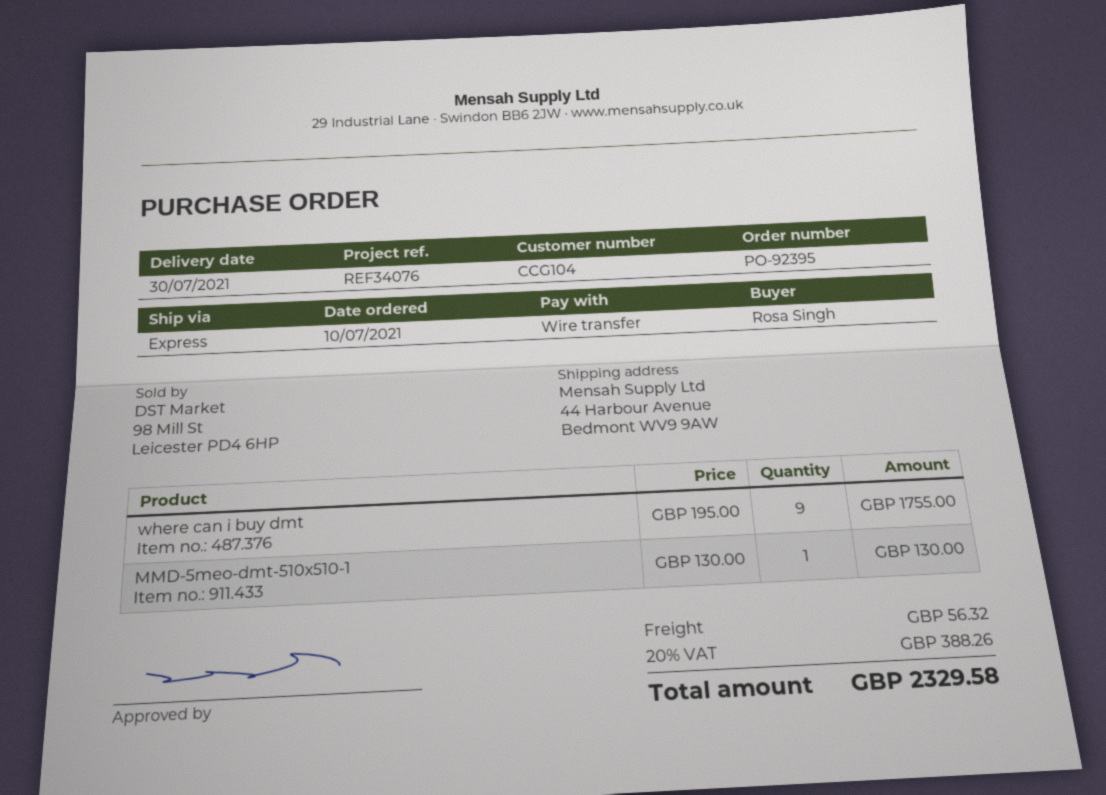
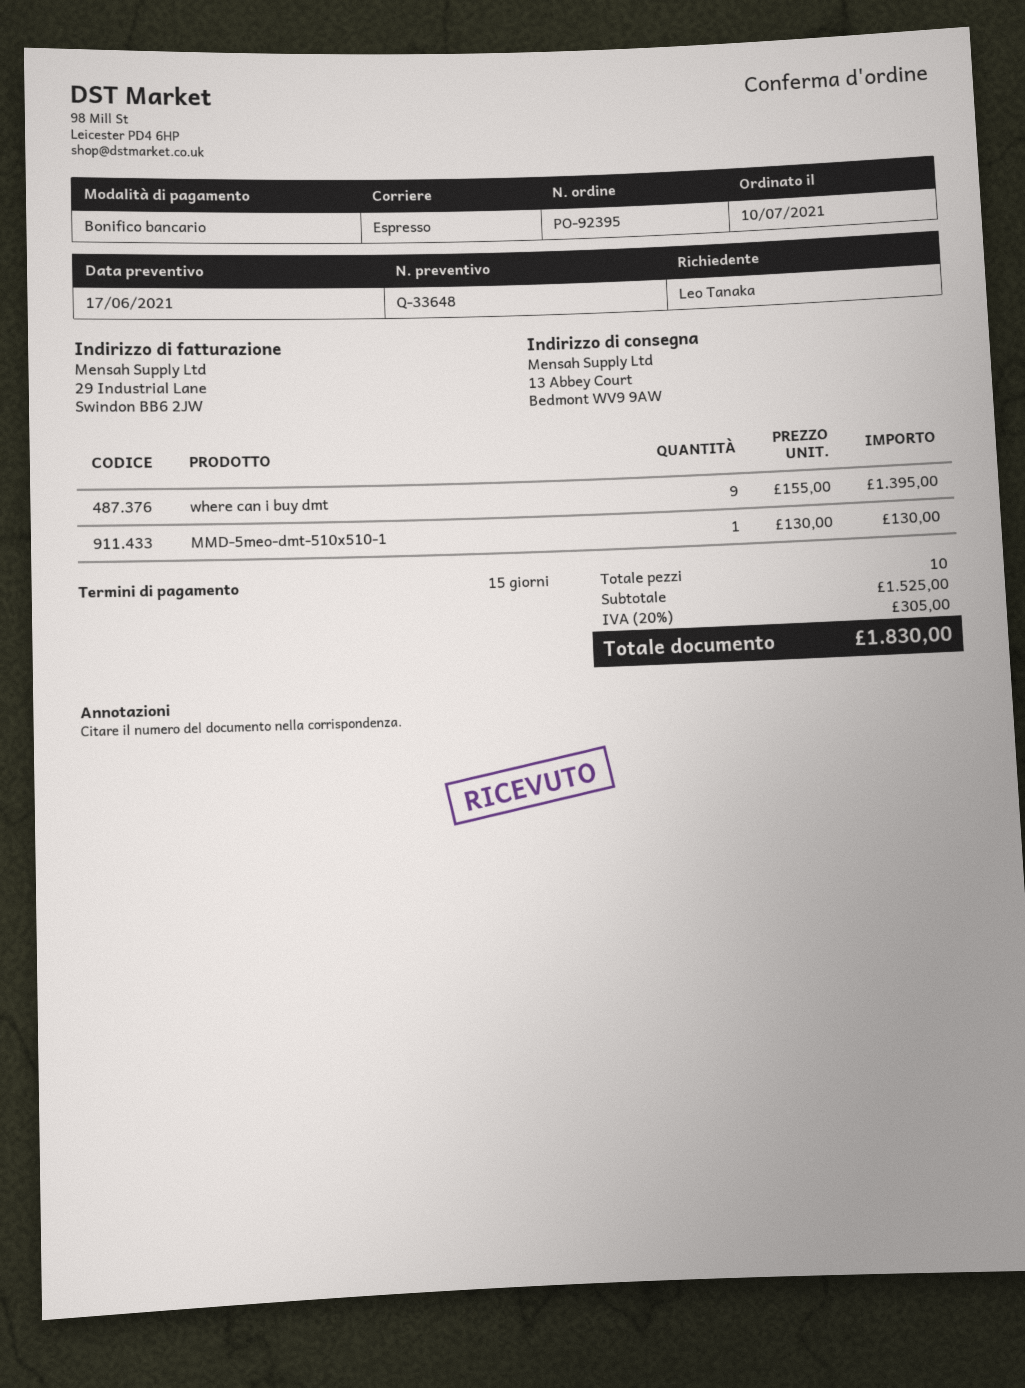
ordered by: Rosa Singh -> Leo Tanaka
ship to: 44 Harbour Avenue, Bedmont WV9 9AW -> 13 Abbey Court, Bedmont WV9 9AW
where can i buy dmt: 9 x 195.00 = 1755.00 -> 9 x 155.00 = 1395.00
shipping: 56.32 -> none
tax: 20% = 388.26 -> 20% = 305.00
total: 2329.58 -> 1830.00

